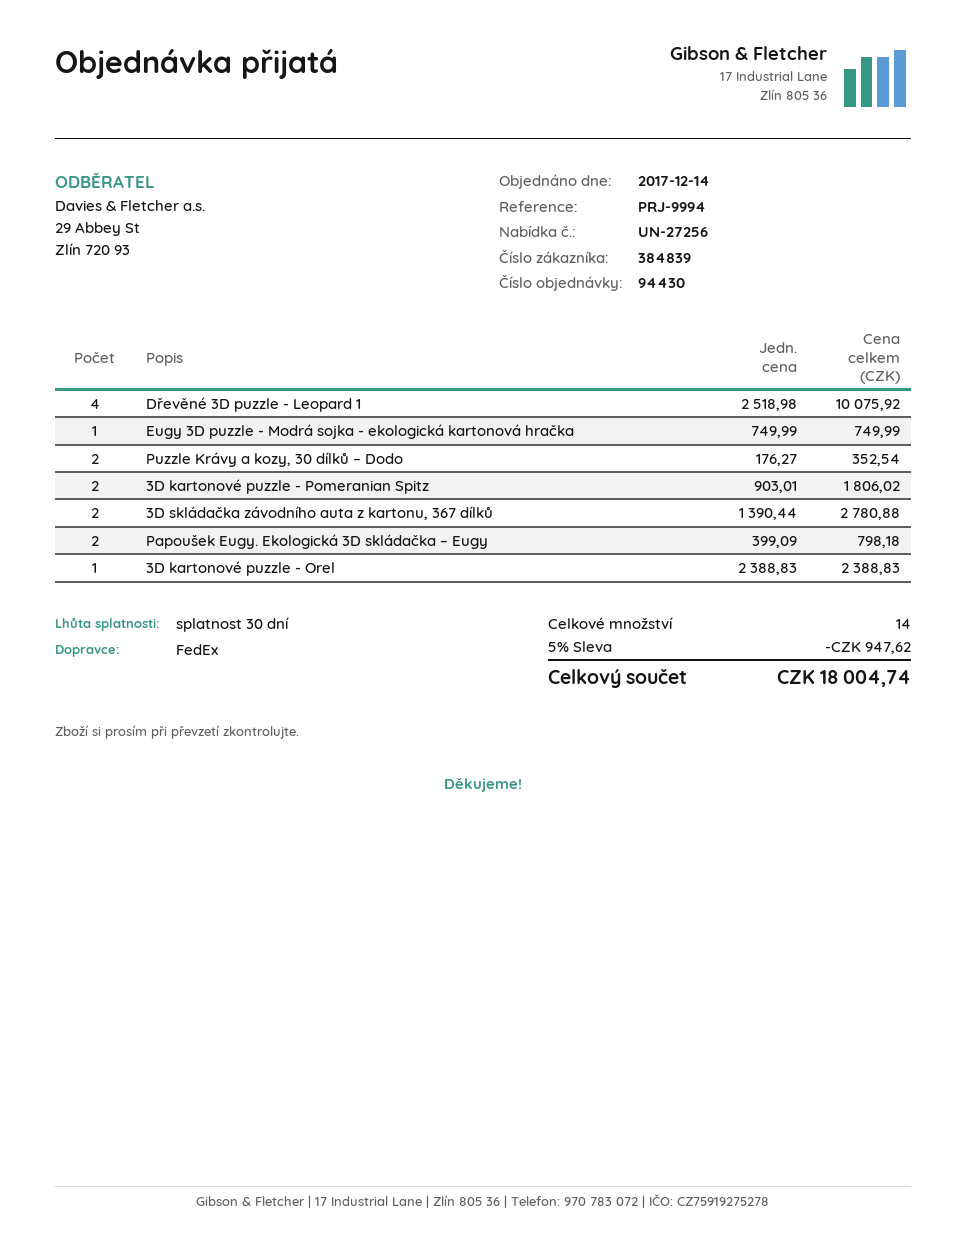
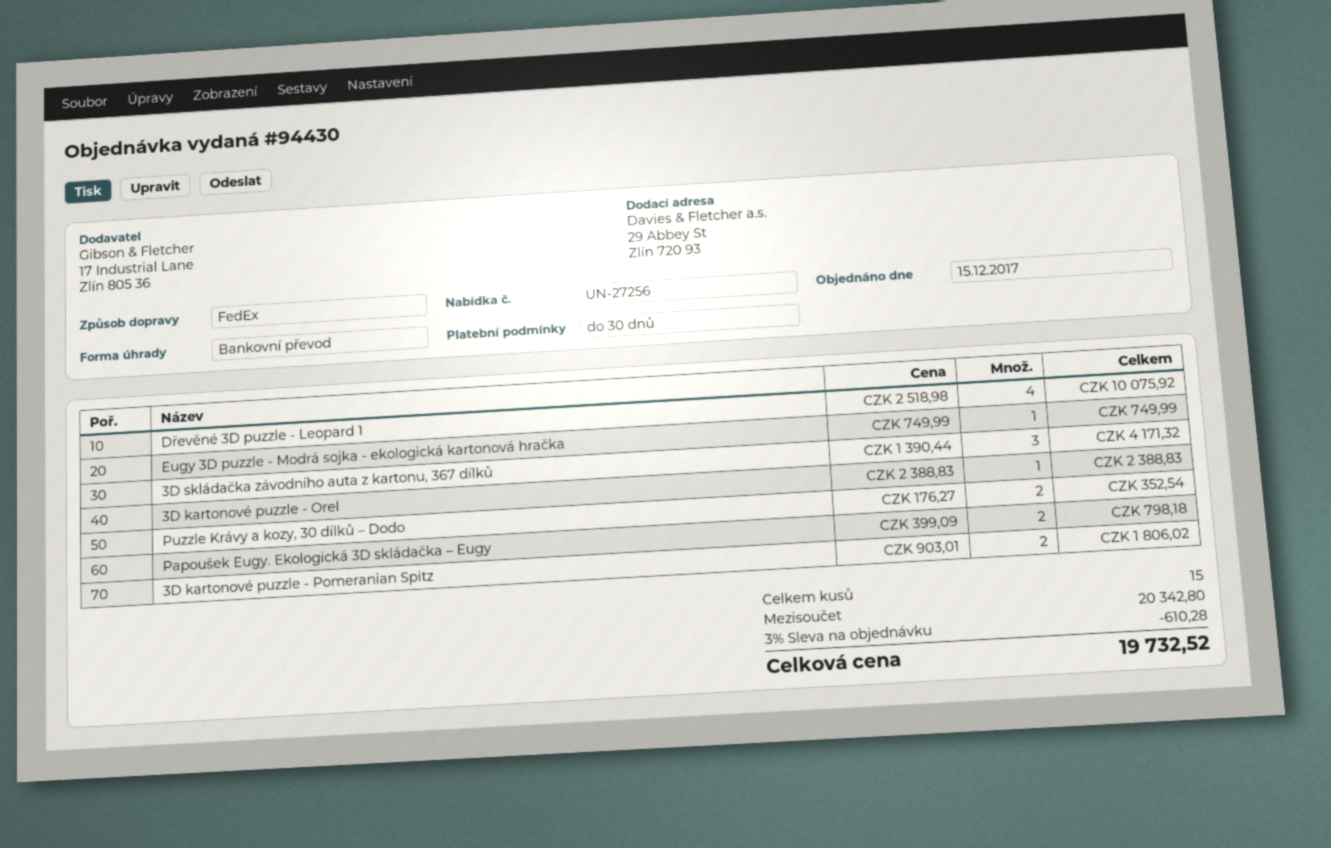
order date: 2017-12-14 -> 2017-12-15
3D skládačka závodního auta z kartonu, 367 dílků: 2 x 1390.44 = 2780.88 -> 3 x 1390.44 = 4171.32
total quantity: 14 -> 15
discount: 5% = 947.62 -> 3% = 610.28
total: 18004.74 -> 19732.52

